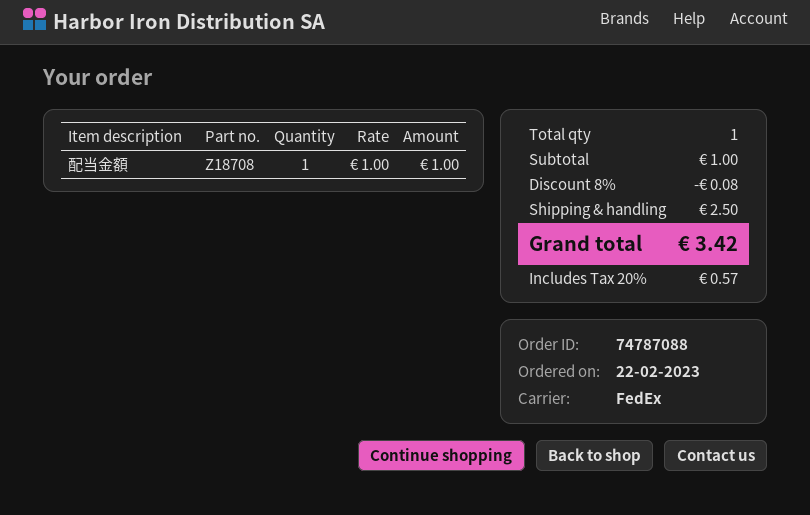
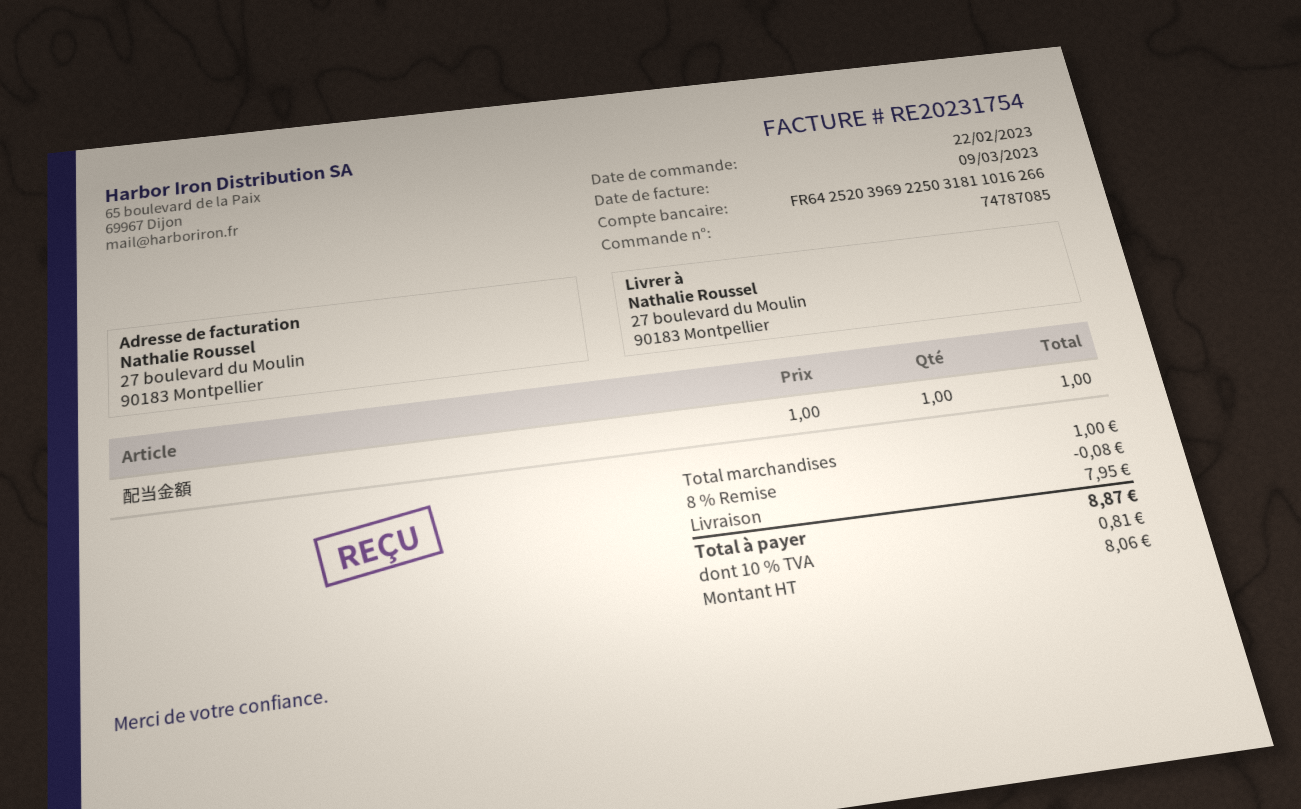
order number: 74787088 -> 74787085
shipping: 2.50 -> 7.95
tax: 20% = 0.57 -> 10% = 0.81
total: 3.42 -> 8.87

